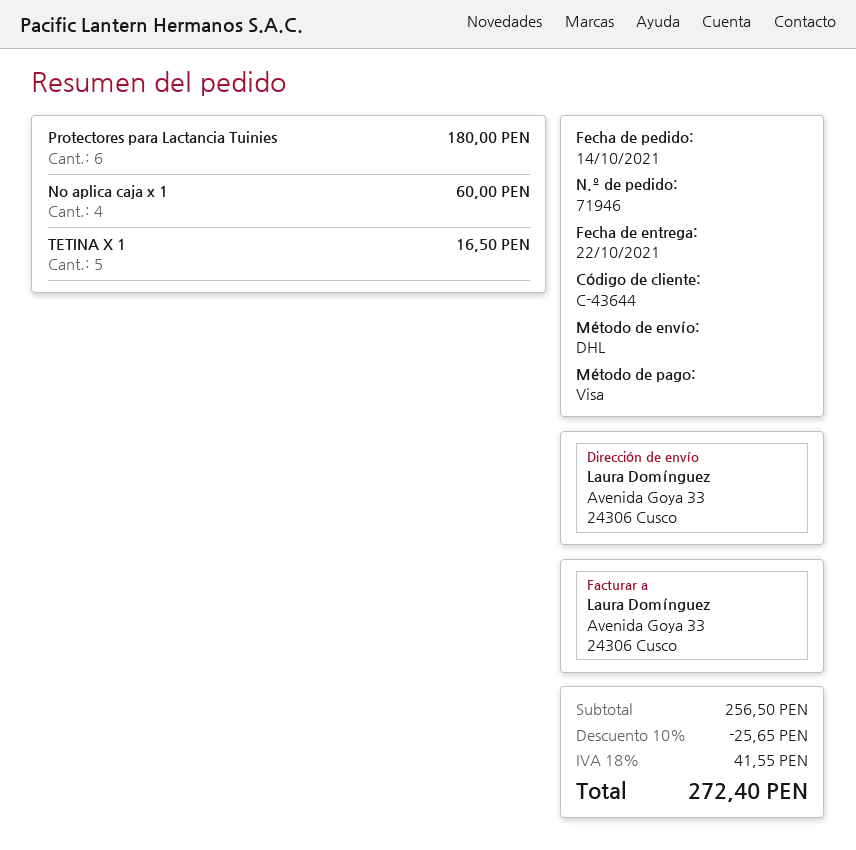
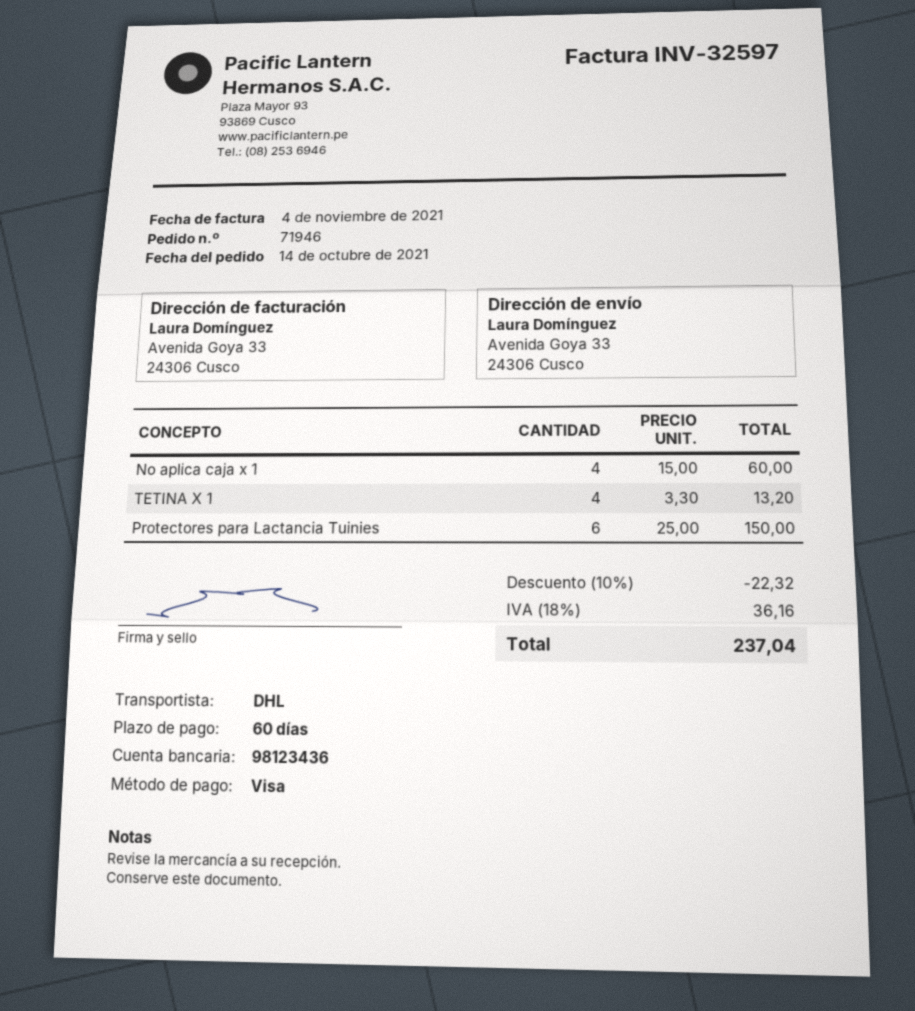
Protectores para Lactancia Tuinies: 6 for 180.00 -> 6 for 150.00
TETINA X 1: 5 for 16.50 -> 4 for 13.20
discount: 10% = 25.65 -> 10% = 22.32
tax: 18% = 41.55 -> 18% = 36.16
total: 272.40 -> 237.04

